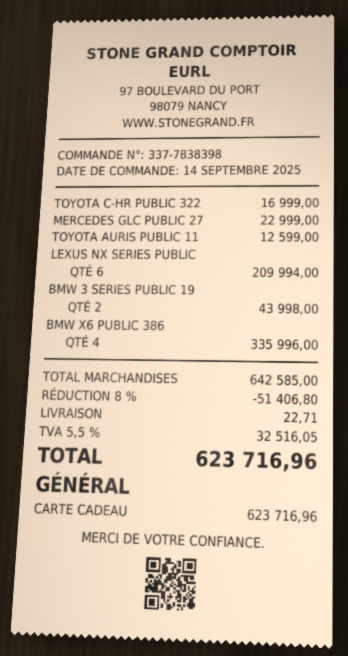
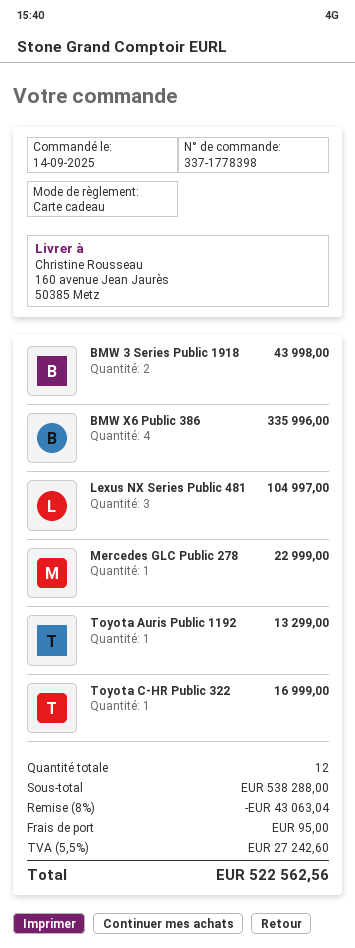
order number: 337-7838398 -> 337-1778398
TOYOTA AURIS PUBLIC 11: 1 for 12599.00 -> 1 for 13299.00
LEXUS NX SERIES PUBLIC: 6 for 209994.00 -> 3 for 104997.00
subtotal: 642585.00 -> 538288.00
discount: 8% = 51406.80 -> 8% = 43063.04
shipping: 22.71 -> 95.00
tax: 5.5% = 32516.05 -> 5.5% = 27242.60
total: 623716.96 -> 522562.56

